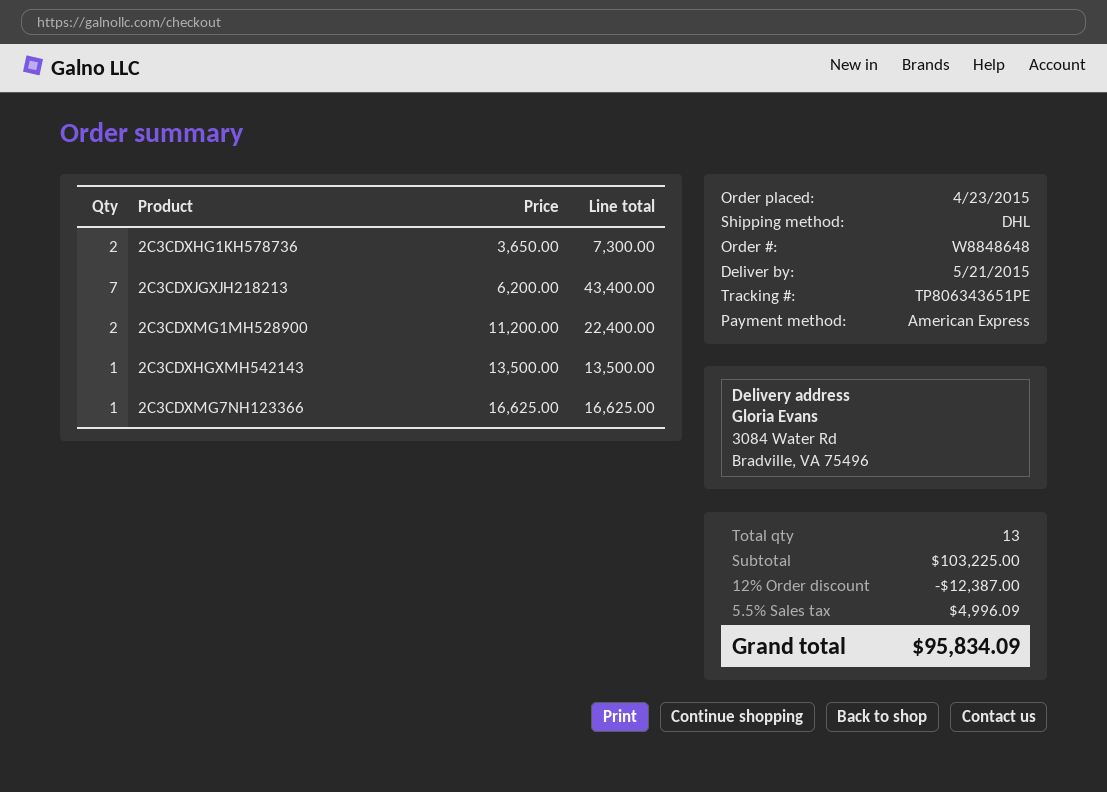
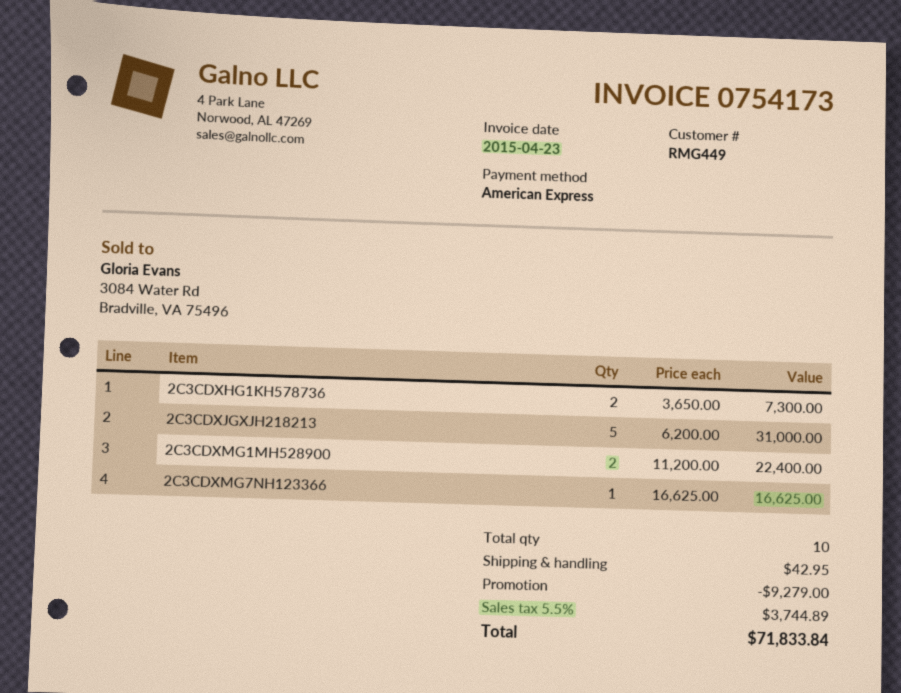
2C3CDXJGXJH218213: 7 x 6200.00 = 43400.00 -> 5 x 6200.00 = 31000.00
2C3CDXHGXMH542143: 1 x 13500.00 = 13500.00 -> none
total quantity: 13 -> 10
discount: 12387.00 -> 9279.00
shipping: none -> 42.95
tax: 5.5% = 4996.09 -> 5.5% = 3744.89
total: 95834.09 -> 71833.84

